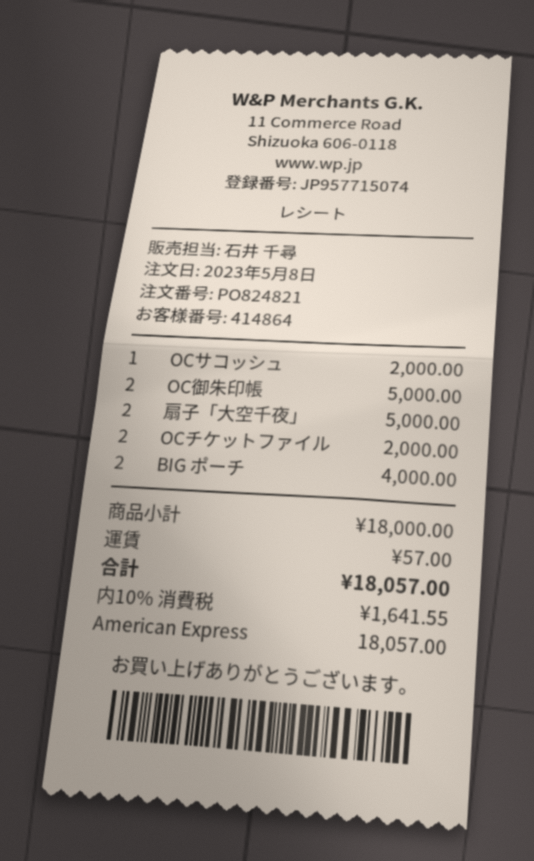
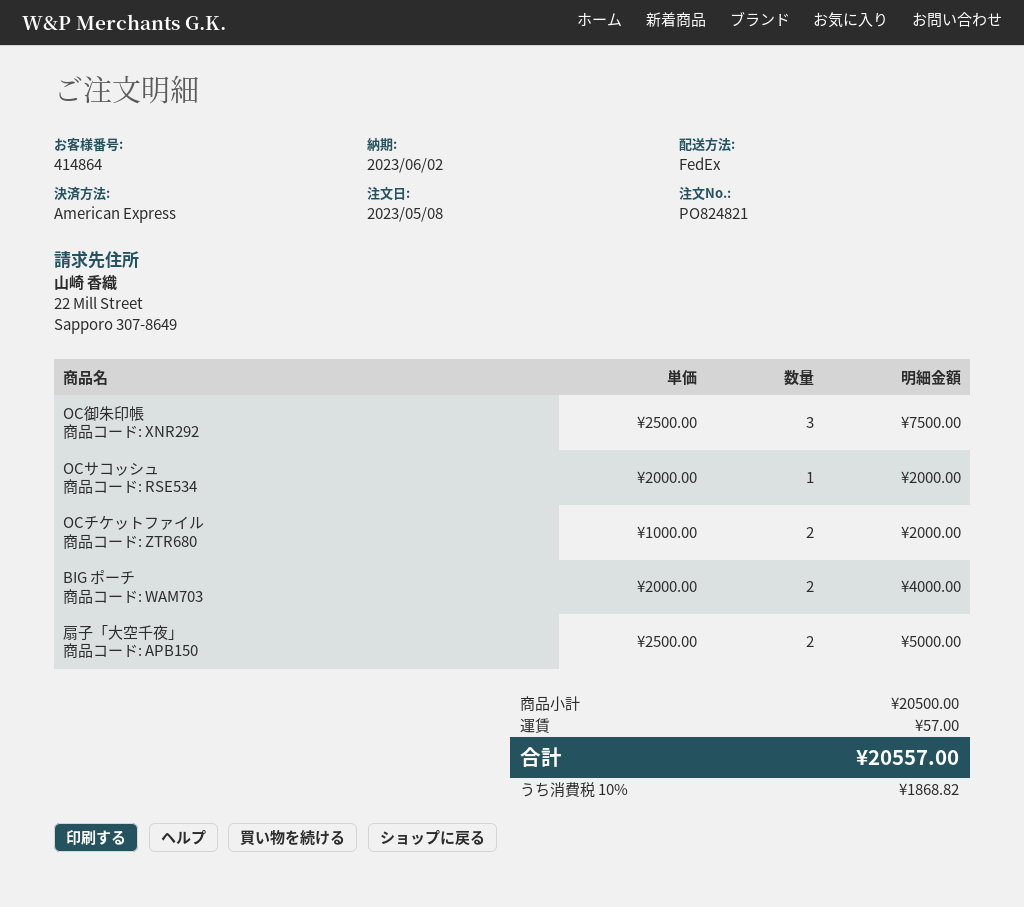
OC御朱印帳: 2 for 5000.00 -> 3 for 7500.00
subtotal: 18000.00 -> 20500.00
tax: 10% = 1641.55 -> 10% = 1868.82
total: 18057.00 -> 20557.00

